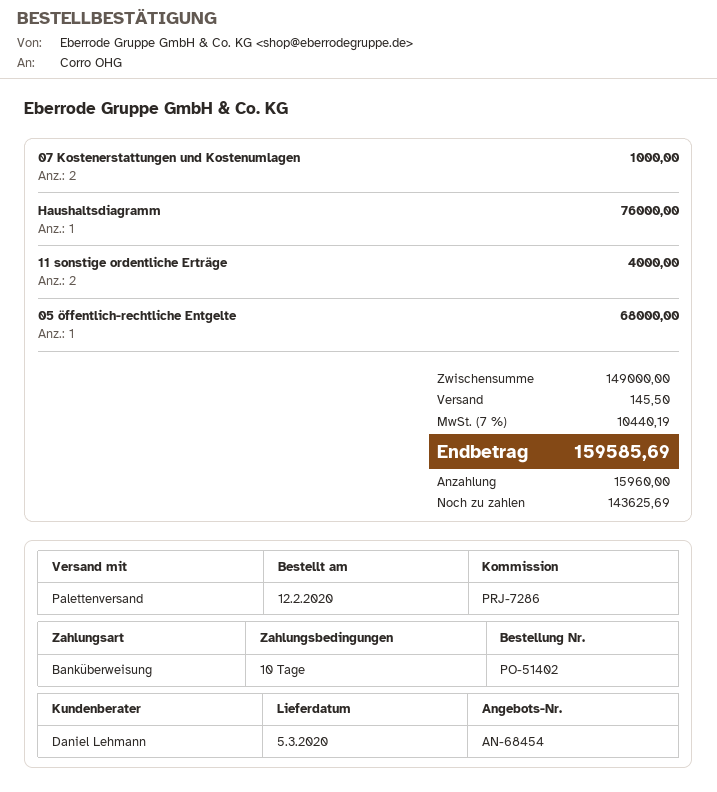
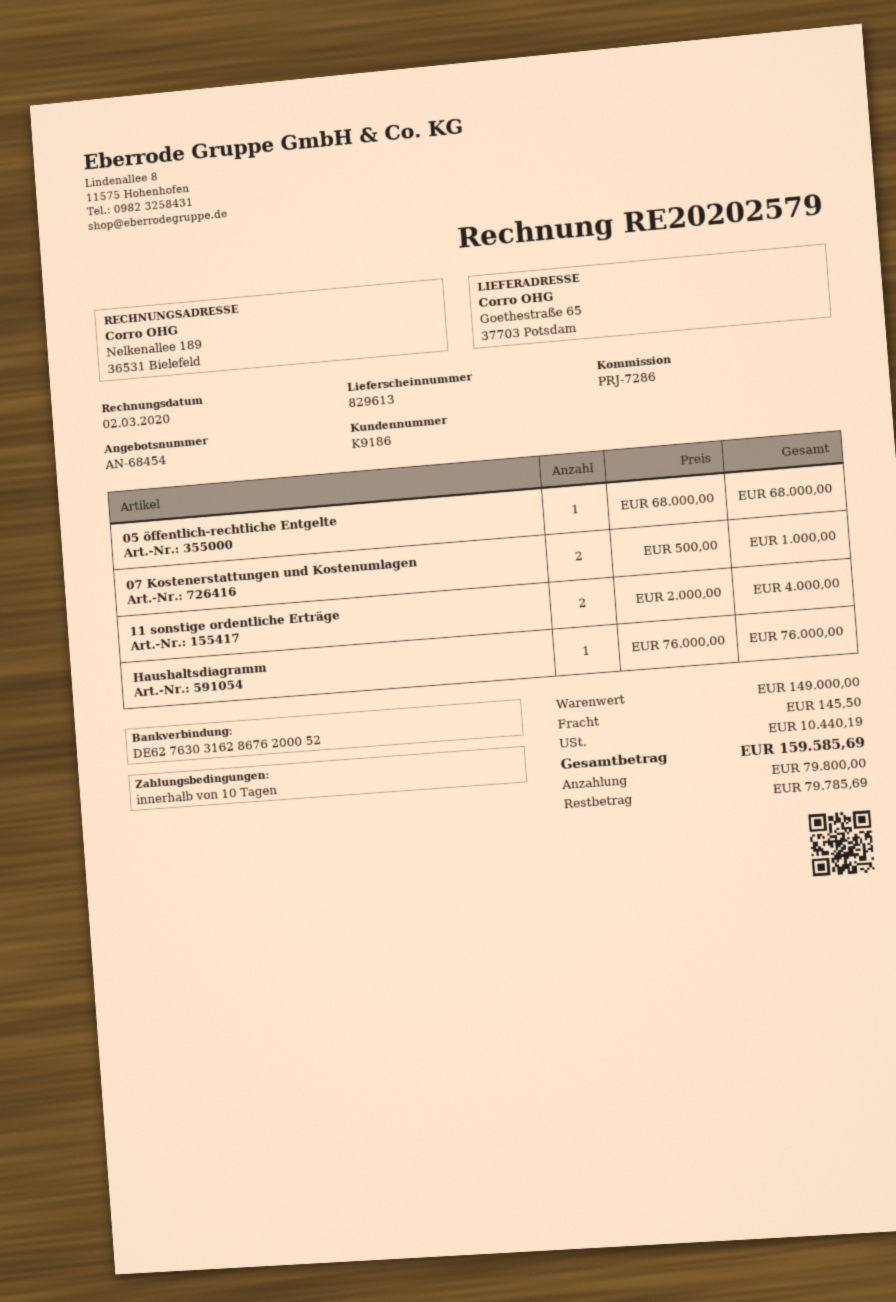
deposit: 15960.00 -> 79800.00
balance: 143625.69 -> 79785.69

